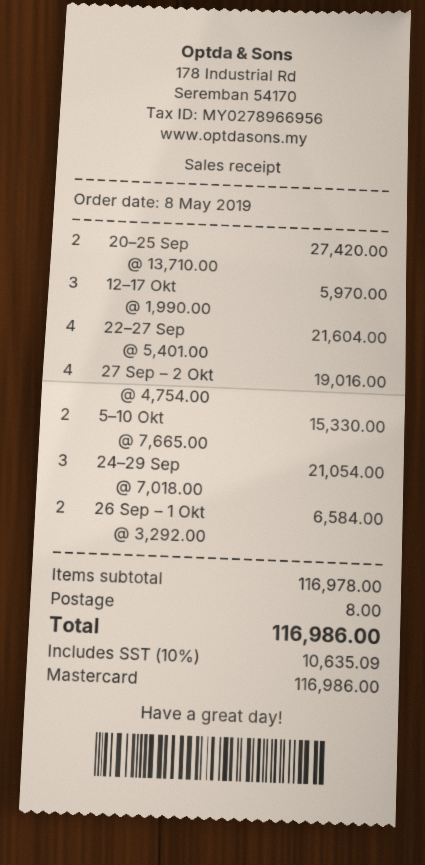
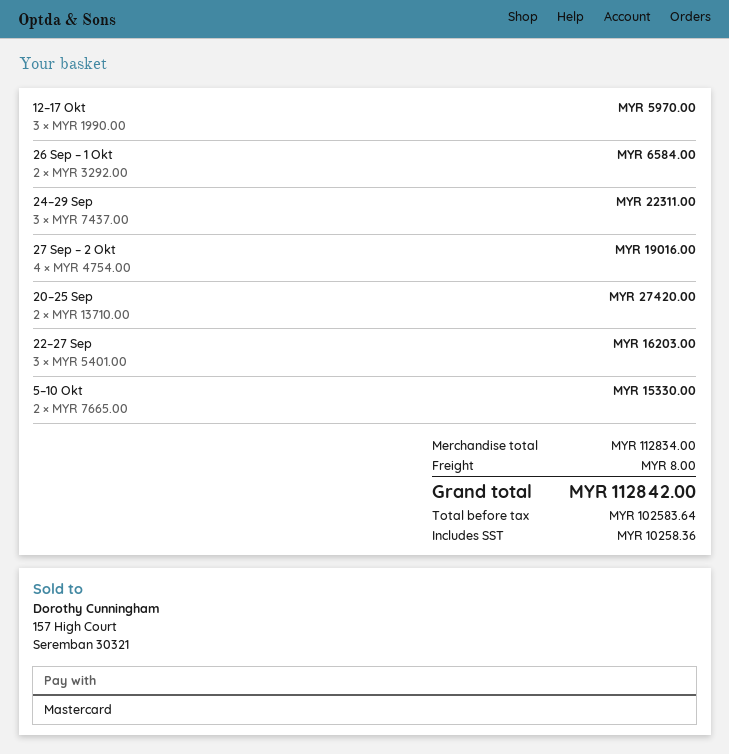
22–27 Sep: 4 x 5401.00 = 21604.00 -> 3 x 5401.00 = 16203.00
24–29 Sep: 3 x 7018.00 = 21054.00 -> 3 x 7437.00 = 22311.00
subtotal: 116978.00 -> 112834.00
tax: 10635.09 -> 10258.36
total: 116986.00 -> 112842.00

